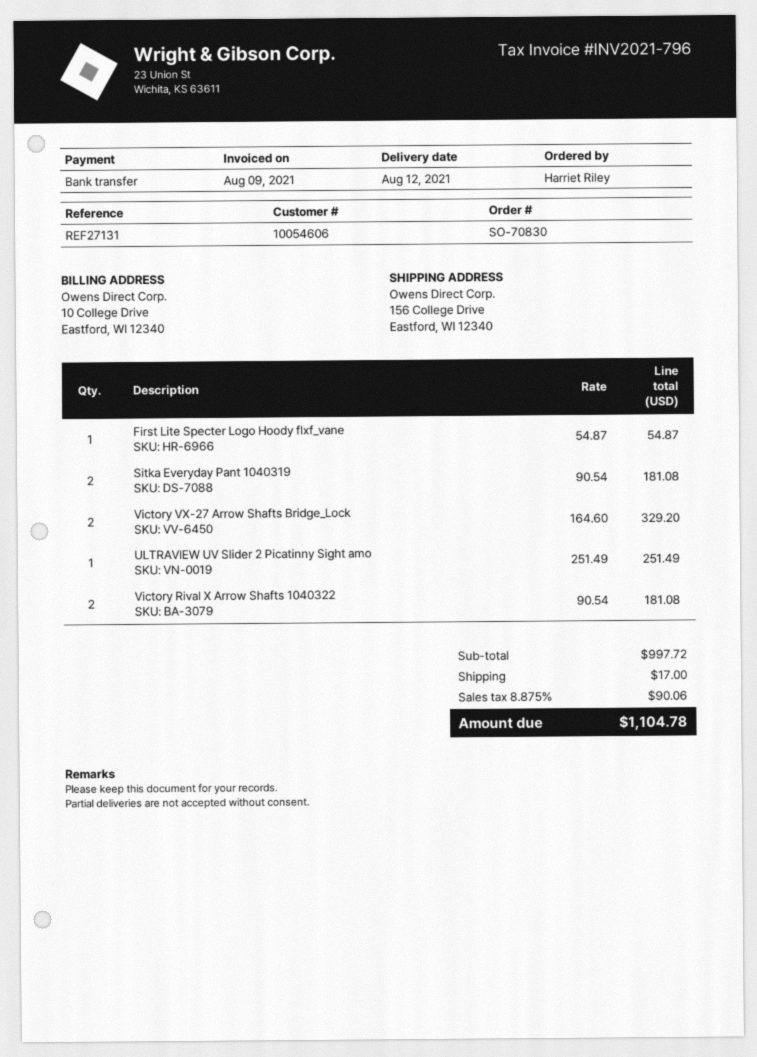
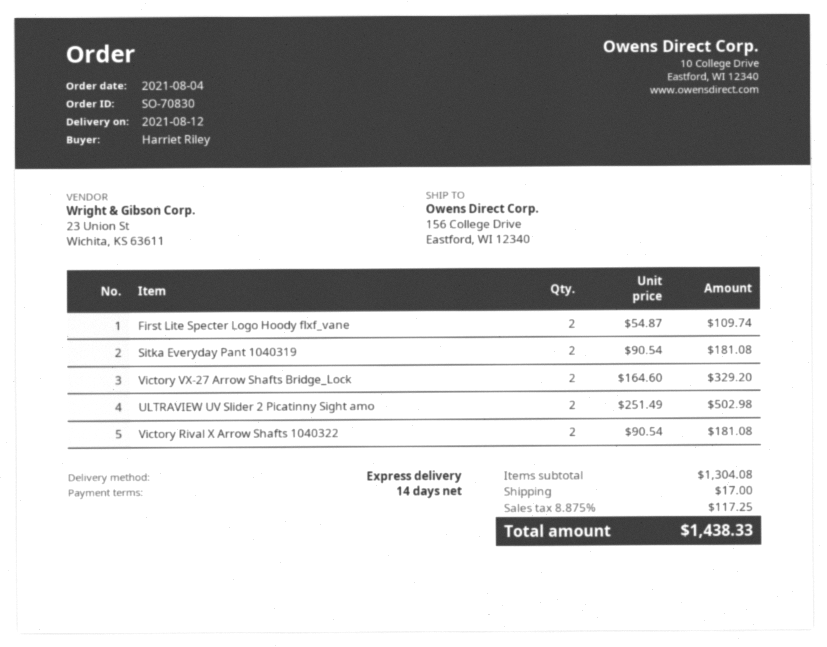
First Lite Specter Logo Hoody flxf_vane: 1 x 54.87 = 54.87 -> 2 x 54.87 = 109.74
ULTRAVIEW UV Slider 2 Picatinny Sight amo: 1 x 251.49 = 251.49 -> 2 x 251.49 = 502.98
subtotal: 997.72 -> 1304.08
tax: 8.875% = 90.06 -> 8.875% = 117.25
total: 1104.78 -> 1438.33

